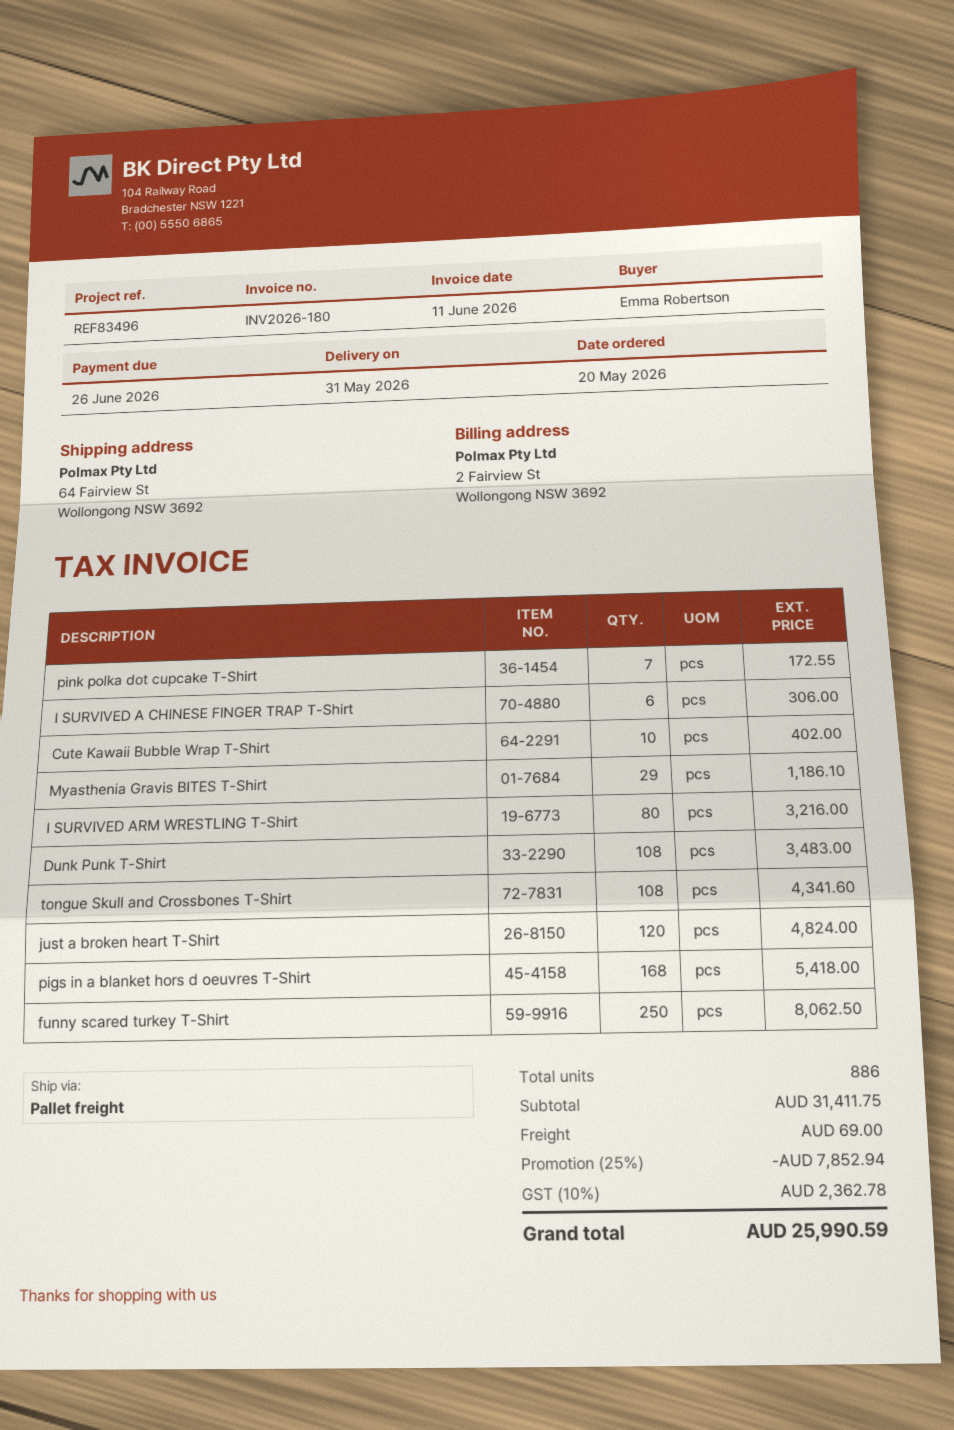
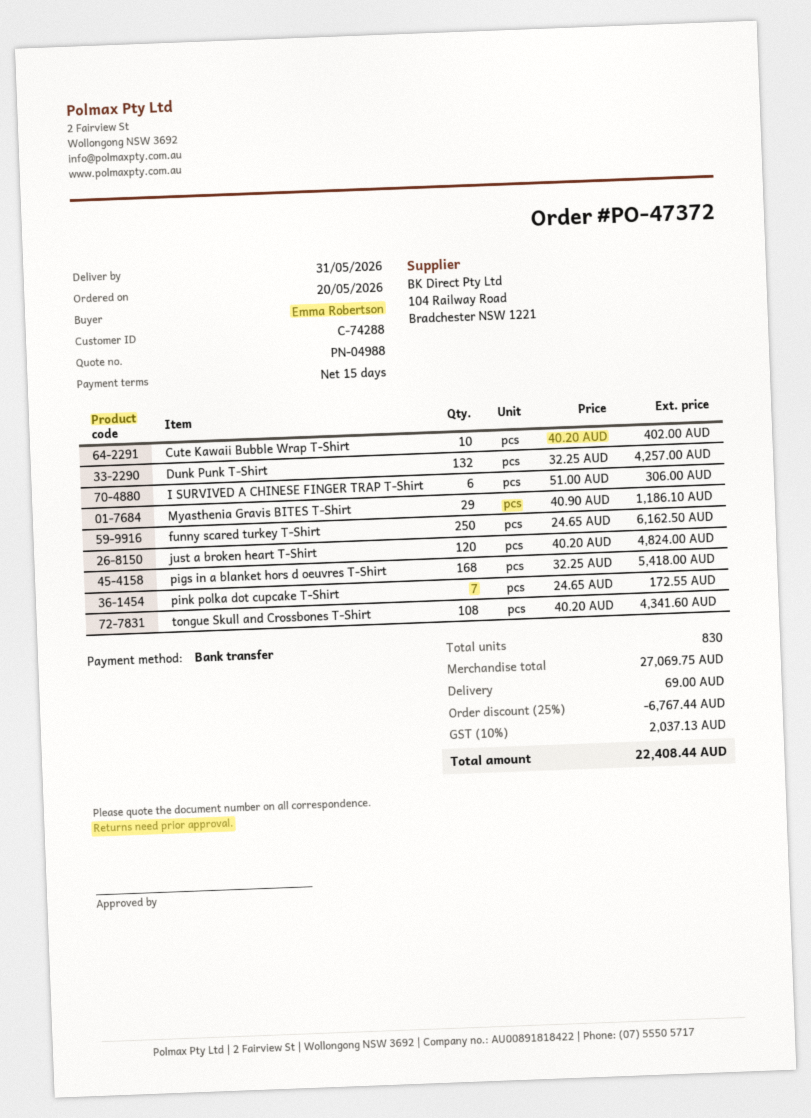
I SURVIVED ARM WRESTLING T-Shirt: 80 for 3216.00 -> none
Dunk Punk T-Shirt: 108 for 3483.00 -> 132 for 4257.00
funny scared turkey T-Shirt: 250 for 8062.50 -> 250 for 6162.50
total quantity: 886 -> 830
subtotal: 31411.75 -> 27069.75
discount: 25% = 7852.94 -> 25% = 6767.44
tax: 10% = 2362.78 -> 10% = 2037.13
total: 25990.59 -> 22408.44

